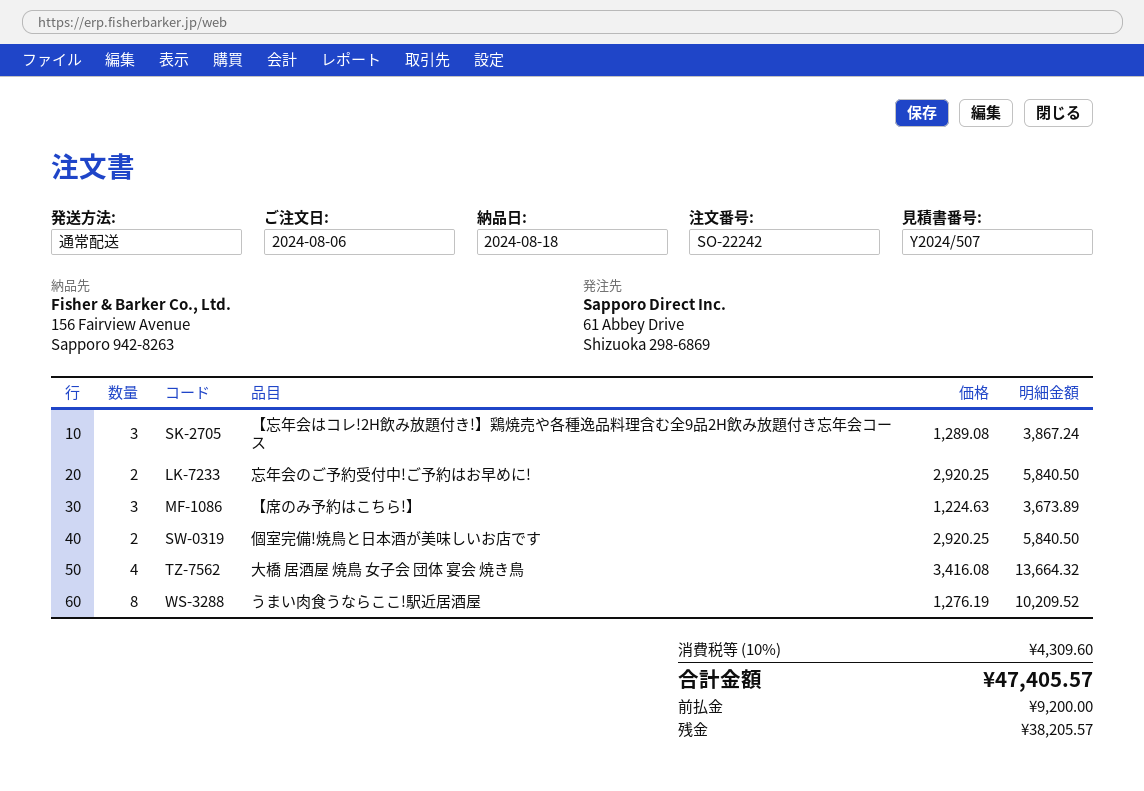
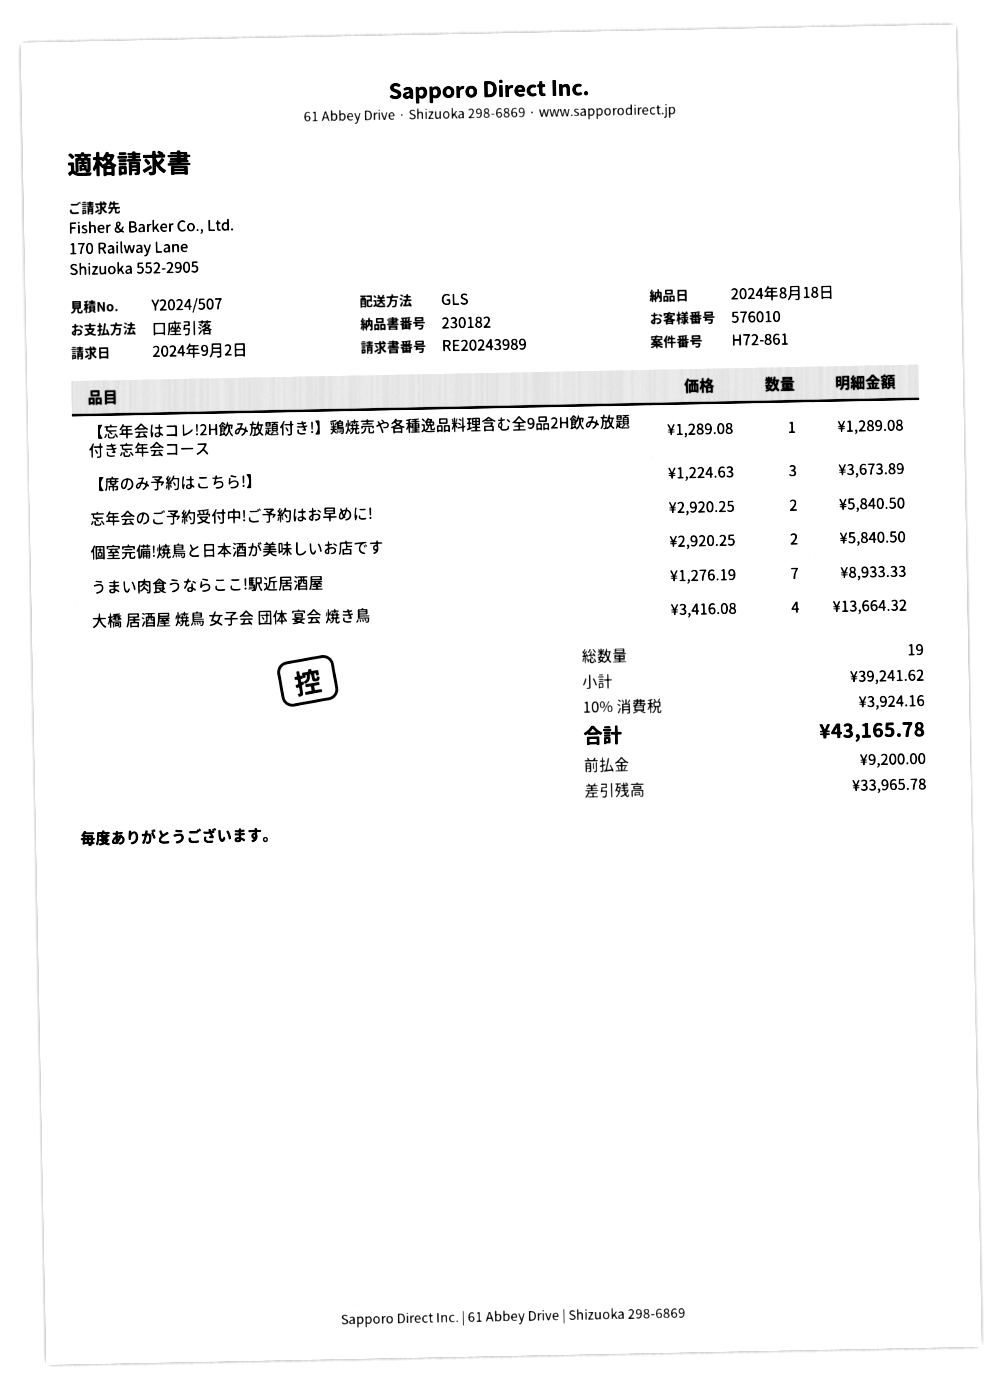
shipping method: standard -> GLS
【忘年会はコレ!2H飲み放題付き!】鶏焼売や各種逸品料理含む全9品2H飲み放題付き忘年会コース: 3 x 1289.08 = 3867.24 -> 1 x 1289.08 = 1289.08
うまい肉食うならここ!駅近居酒屋: 8 x 1276.19 = 10209.52 -> 7 x 1276.19 = 8933.33
tax: 10% = 4309.60 -> 10% = 3924.16
total: 47405.57 -> 43165.78
balance: 38205.57 -> 33965.78

